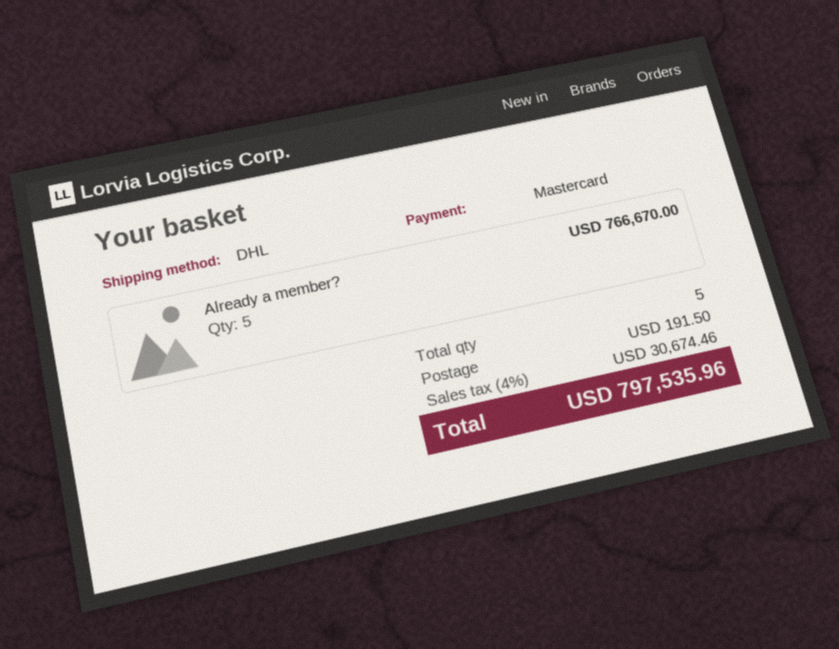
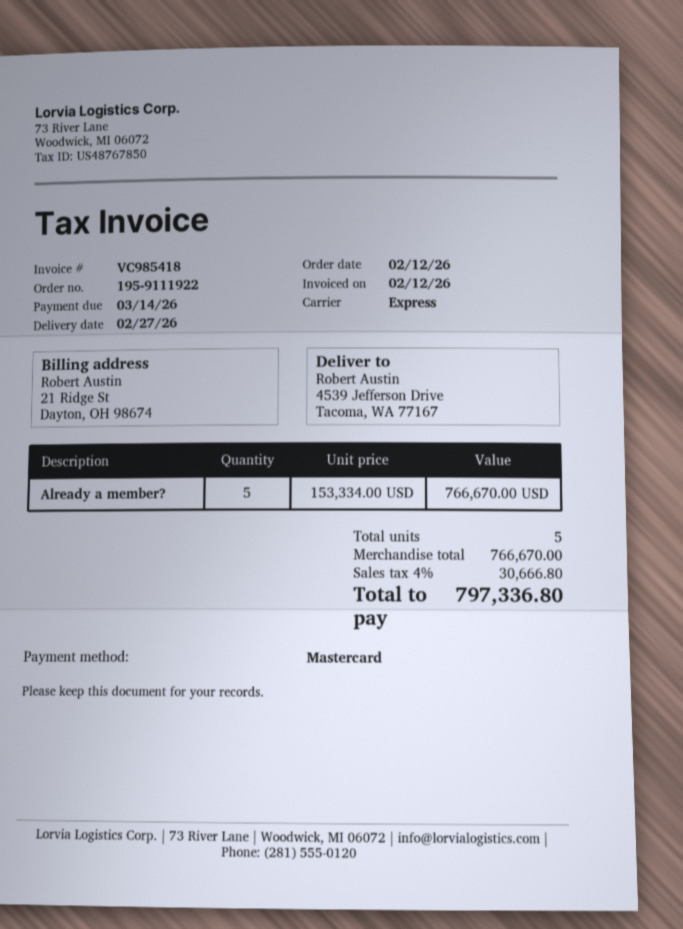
shipping method: DHL -> express
shipping: 191.50 -> none
tax: 4% = 30674.46 -> 4% = 30666.80
total: 797535.96 -> 797336.80

